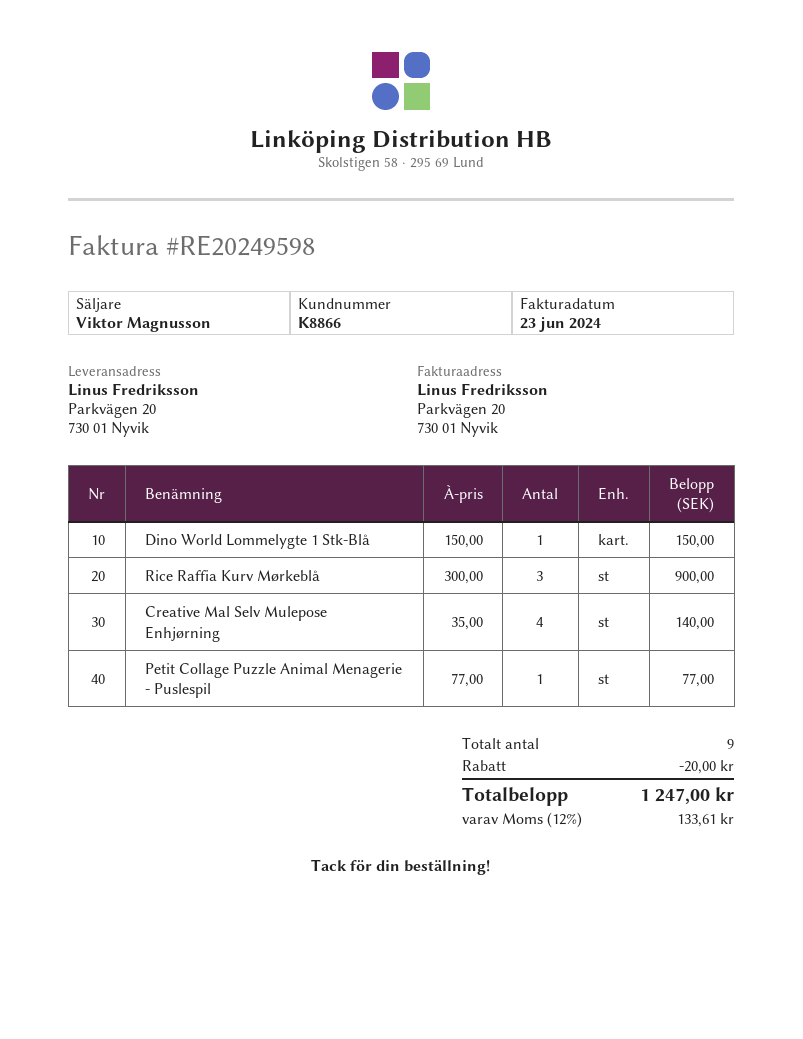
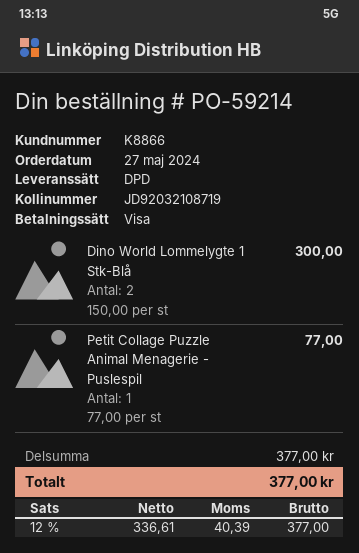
Dino World Lommelygte 1 Stk-Blå: 1 x 150.00 = 150.00 -> 2 x 150.00 = 300.00
Rice Raffia Kurv Mørkeblå: 3 x 300.00 = 900.00 -> none
Creative Mal Selv Mulepose Enhjørning: 4 x 35.00 = 140.00 -> none
discount: 20.00 -> none
tax: 12% = 133.61 -> 12% = 40.39
total: 1247.00 -> 377.00

